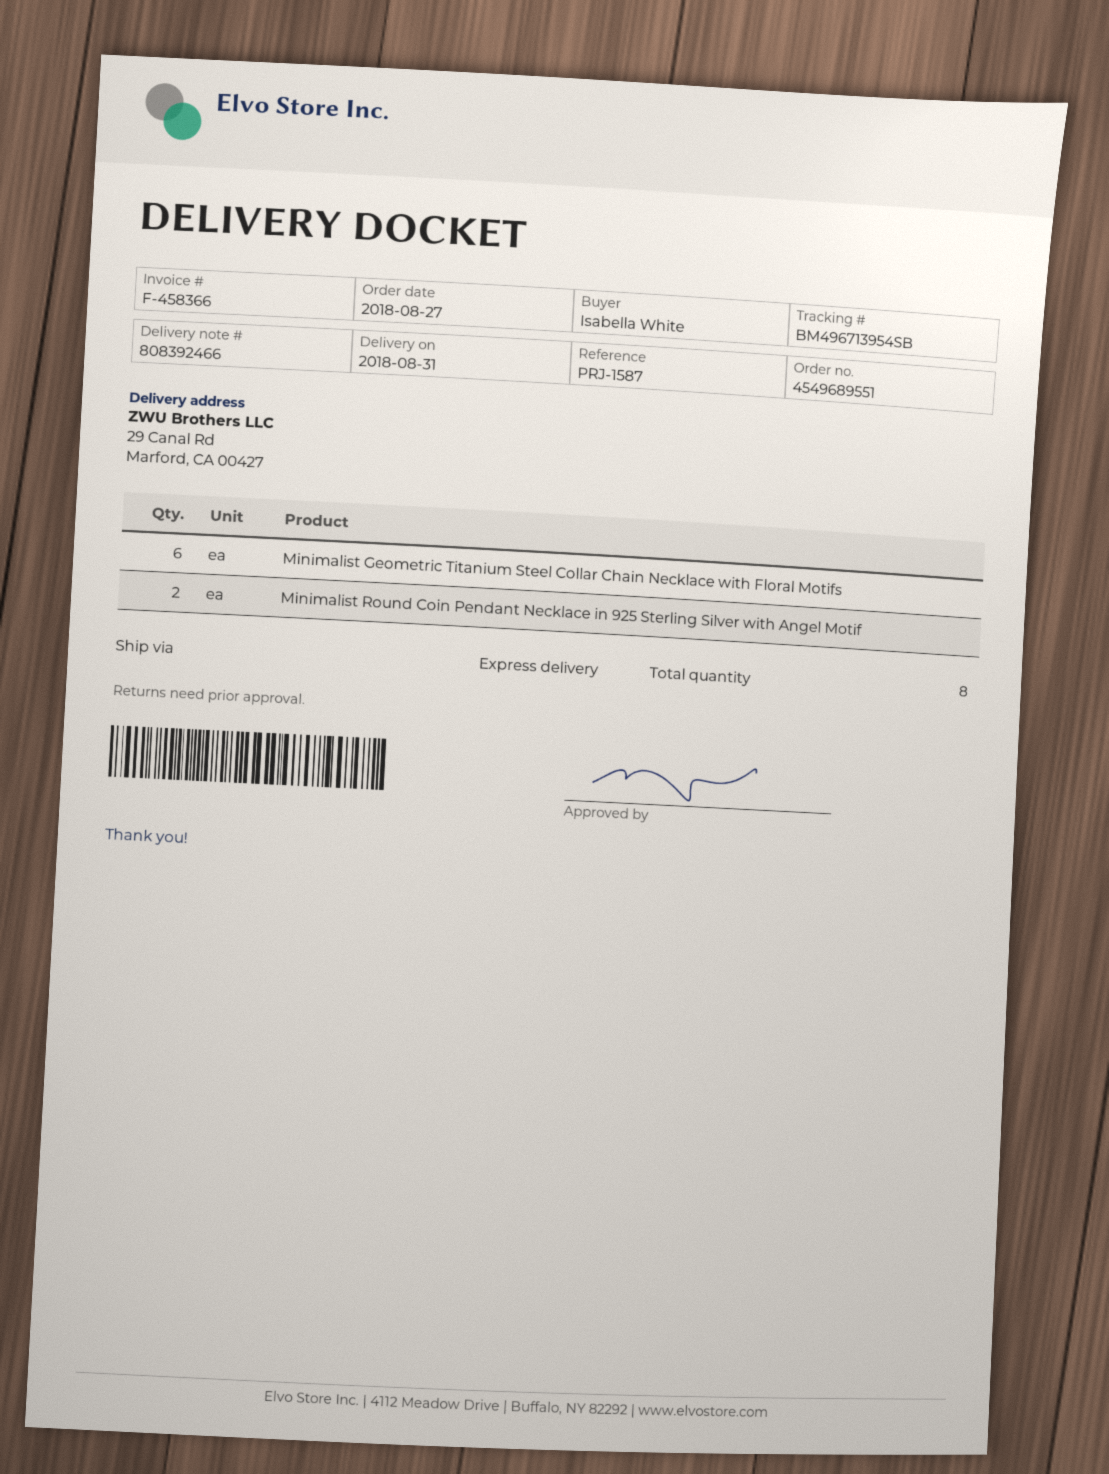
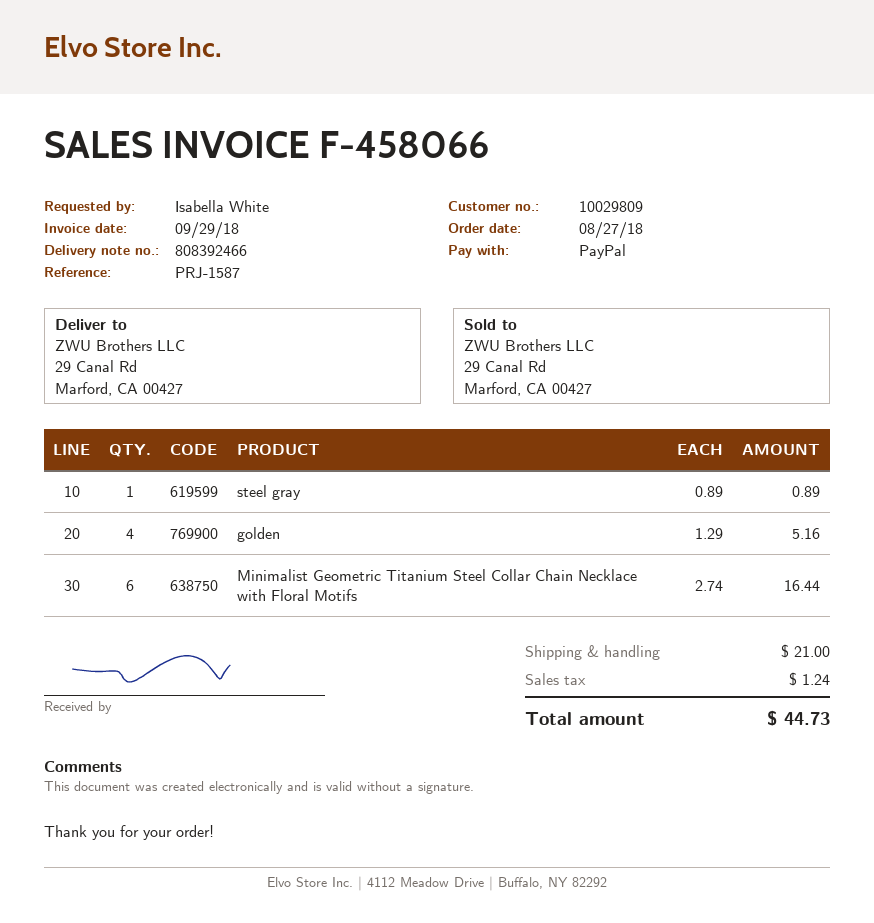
invoice number: F-458366 -> F-458066
Minimalist Round Coin Pendant Necklace in 925 Sterling Silver with Angel Motif: 2 -> none
steel gray: none -> 1
golden: none -> 4

